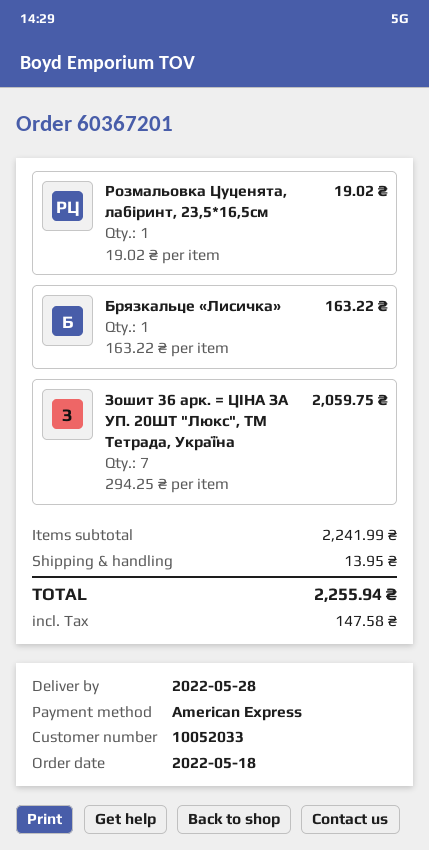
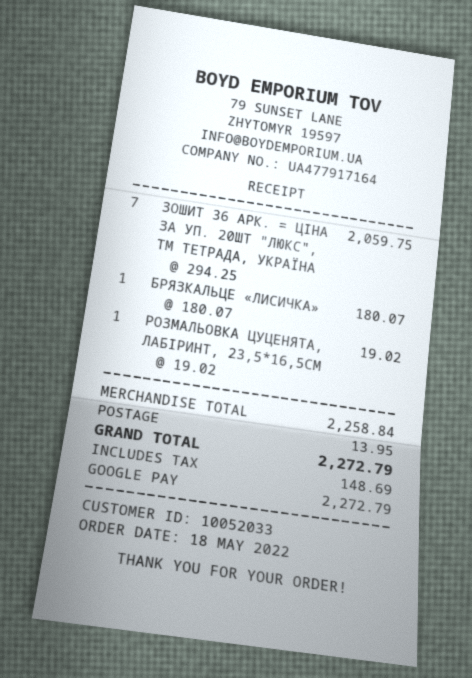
payment method: American Express -> Google Pay
Брязкальце «Лисичка»: 1 x 163.22 = 163.22 -> 1 x 180.07 = 180.07
subtotal: 2241.99 -> 2258.84
tax: 147.58 -> 148.69
total: 2255.94 -> 2272.79

